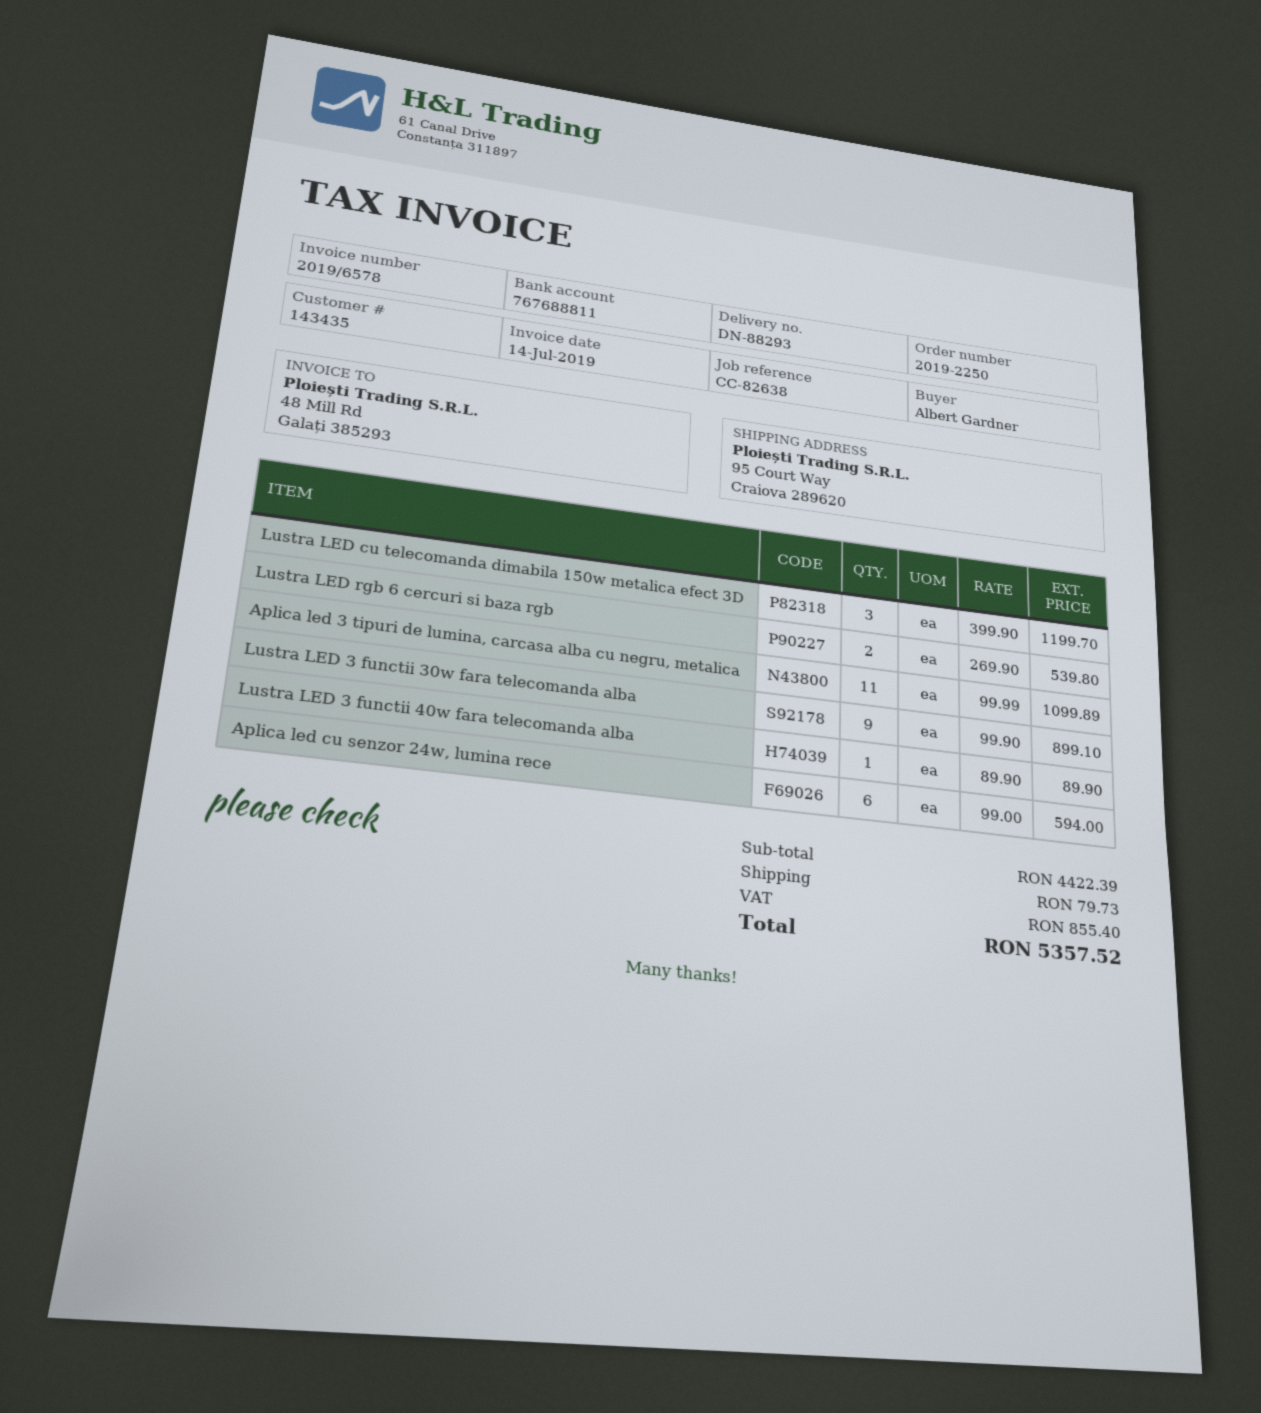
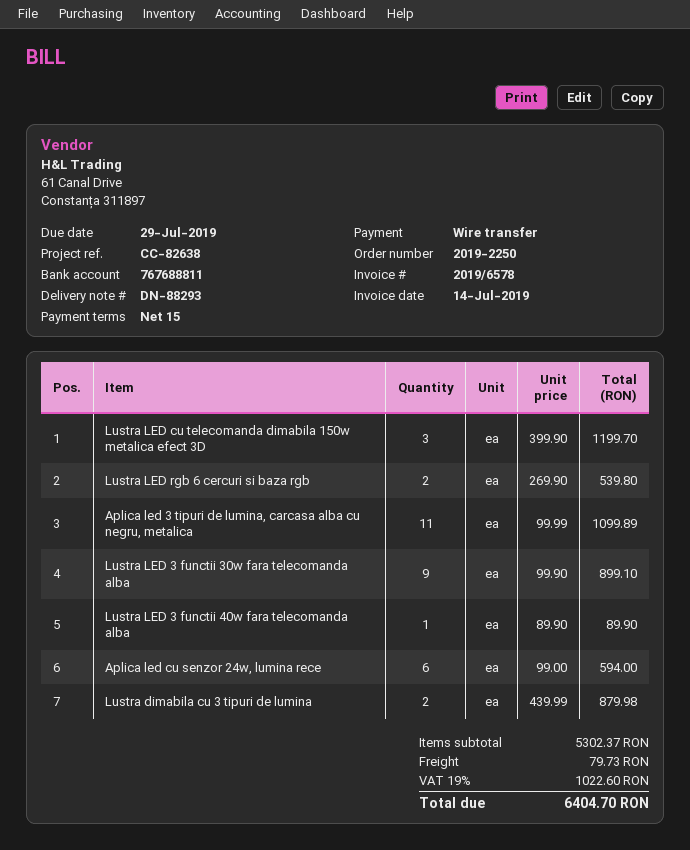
Lustra dimabila cu 3 tipuri de lumina: none -> 2 x 439.99 = 879.98
subtotal: 4422.39 -> 5302.37
tax: 855.40 -> 1022.60
total: 5357.52 -> 6404.70

